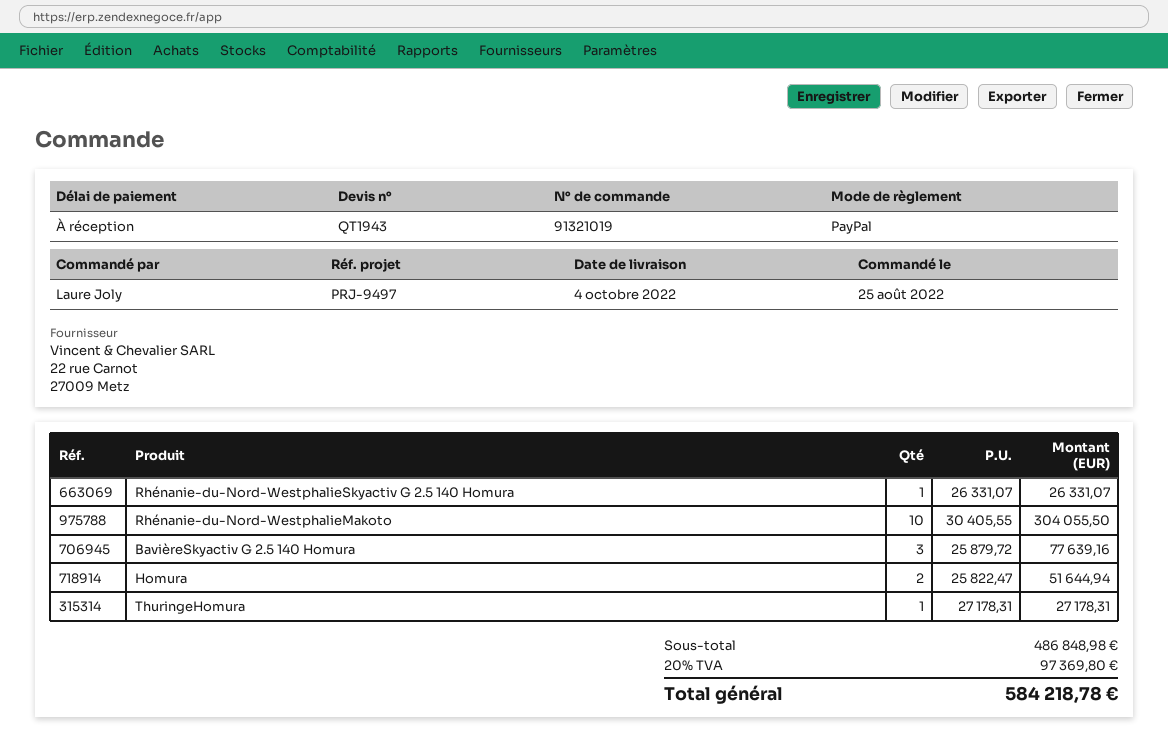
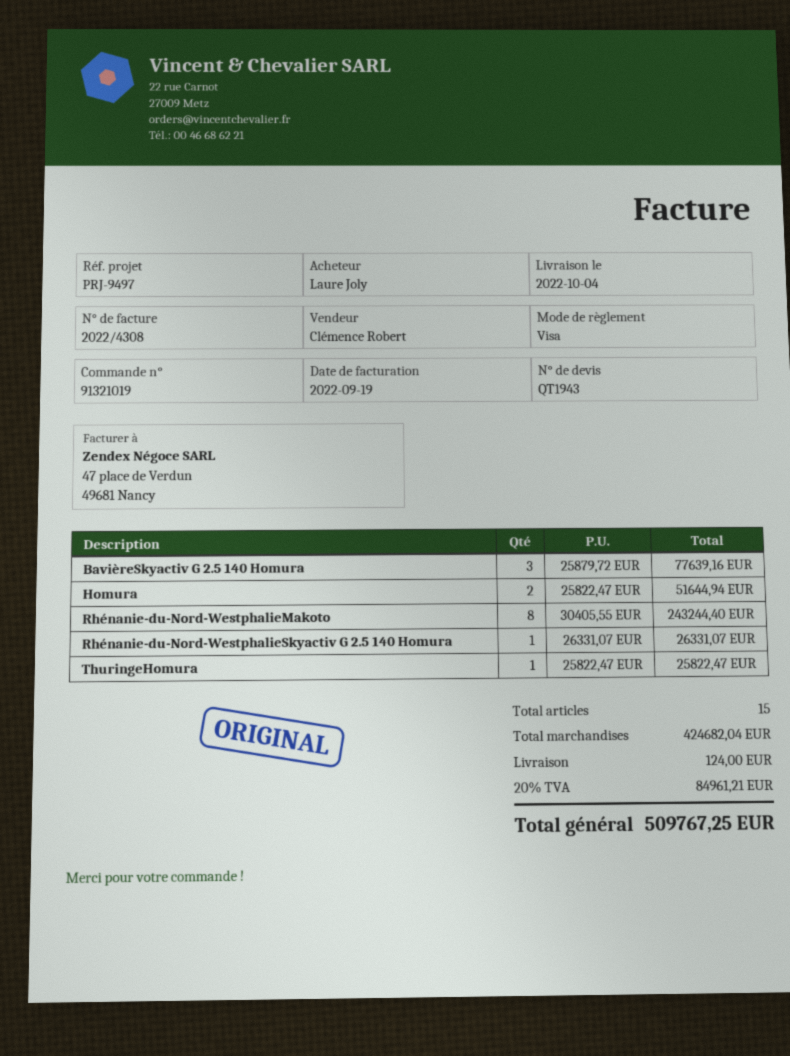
payment method: PayPal -> Visa
Rhénanie-du-Nord-WestphalieMakoto: 10 x 30405.55 = 304055.50 -> 8 x 30405.55 = 243244.40
ThuringeHomura: 1 x 27178.31 = 27178.31 -> 1 x 25822.47 = 25822.47
subtotal: 486848.98 -> 424682.04
shipping: none -> 124.00
tax: 20% = 97369.80 -> 20% = 84961.21
total: 584218.78 -> 509767.25

